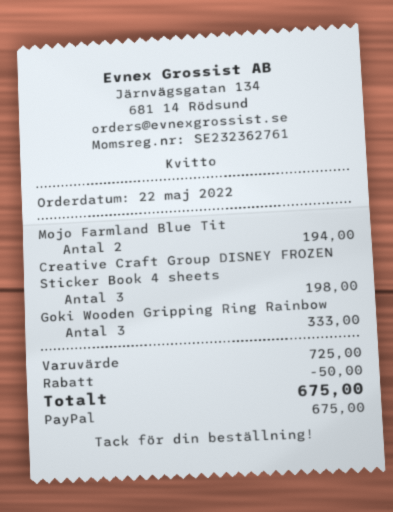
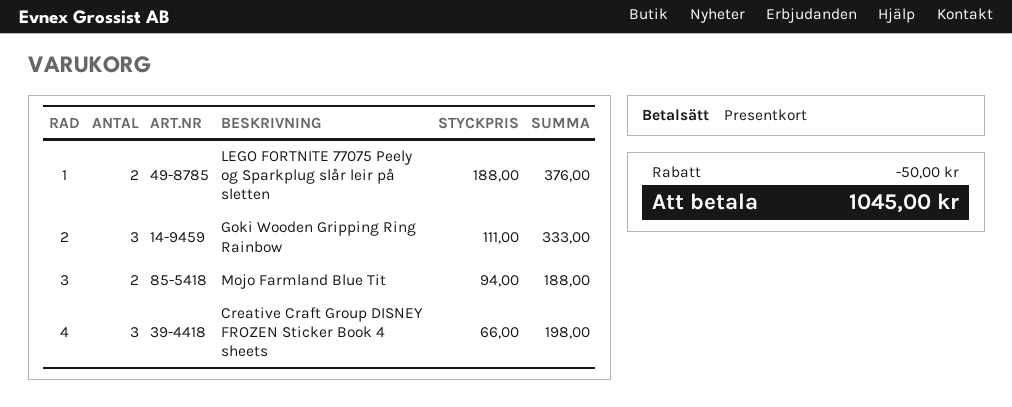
payment method: PayPal -> gift card
Mojo Farmland Blue Tit: 2 for 194.00 -> 2 for 188.00
LEGO FORTNITE 77075 Peely og Sparkplug slår leir på sletten: none -> 2 for 376.00
total: 675.00 -> 1045.00

